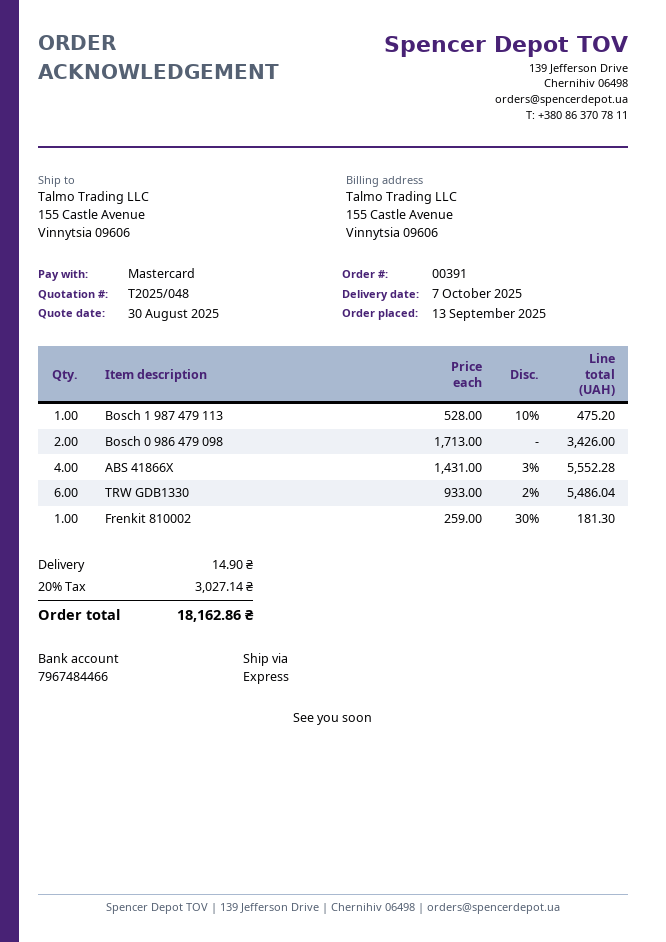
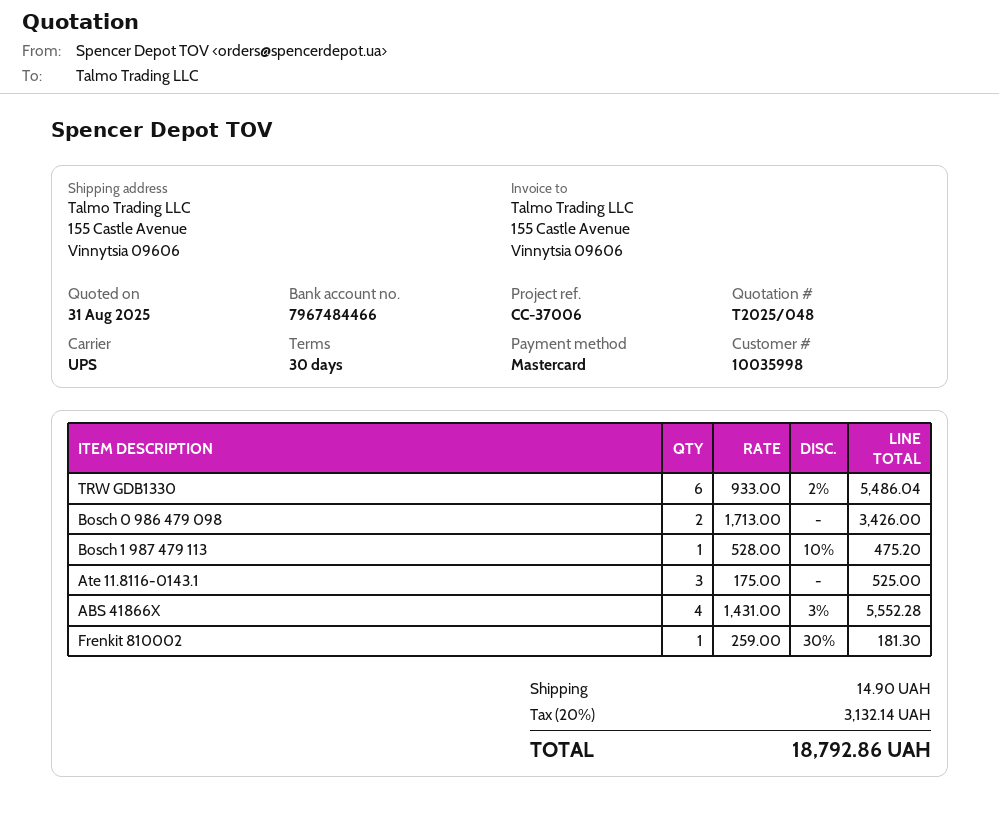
quote date: 2025-08-30 -> 2025-08-31
shipping method: express -> UPS
Ate 11.8116-0143.1: none -> 3 x 175.00 = 525.00
tax: 20% = 3027.14 -> 20% = 3132.14
total: 18162.86 -> 18792.86

